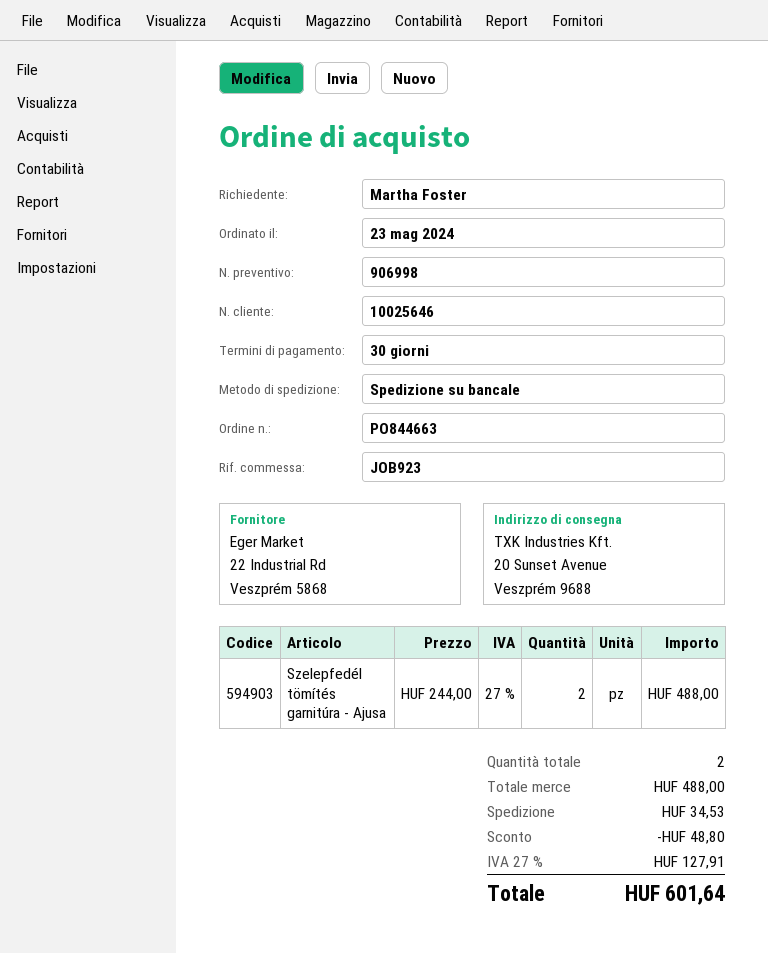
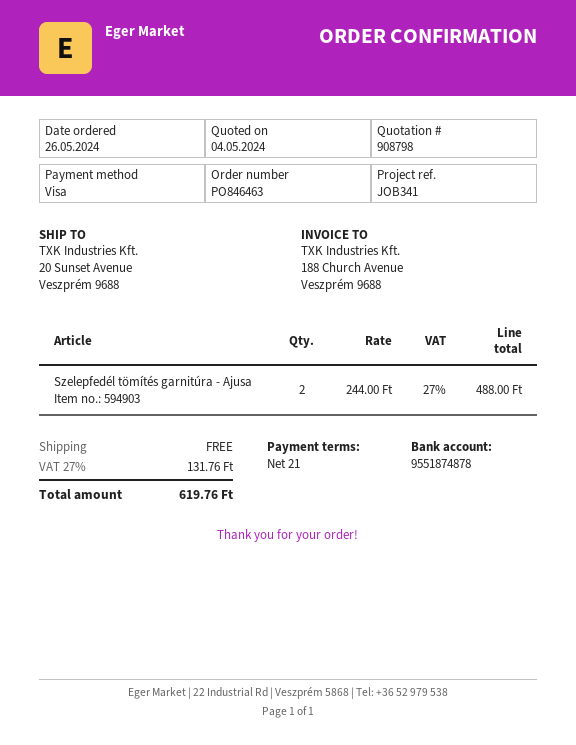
quote number: 906998 -> 908798
order number: PO844663 -> PO846463
order date: 2024-05-23 -> 2024-05-26
payment terms: 30 days -> 21 days
reference: JOB923 -> JOB341
discount: 48.80 -> none
shipping: 34.53 -> 0.00
tax: 27% = 127.91 -> 27% = 131.76
total: 601.64 -> 619.76

